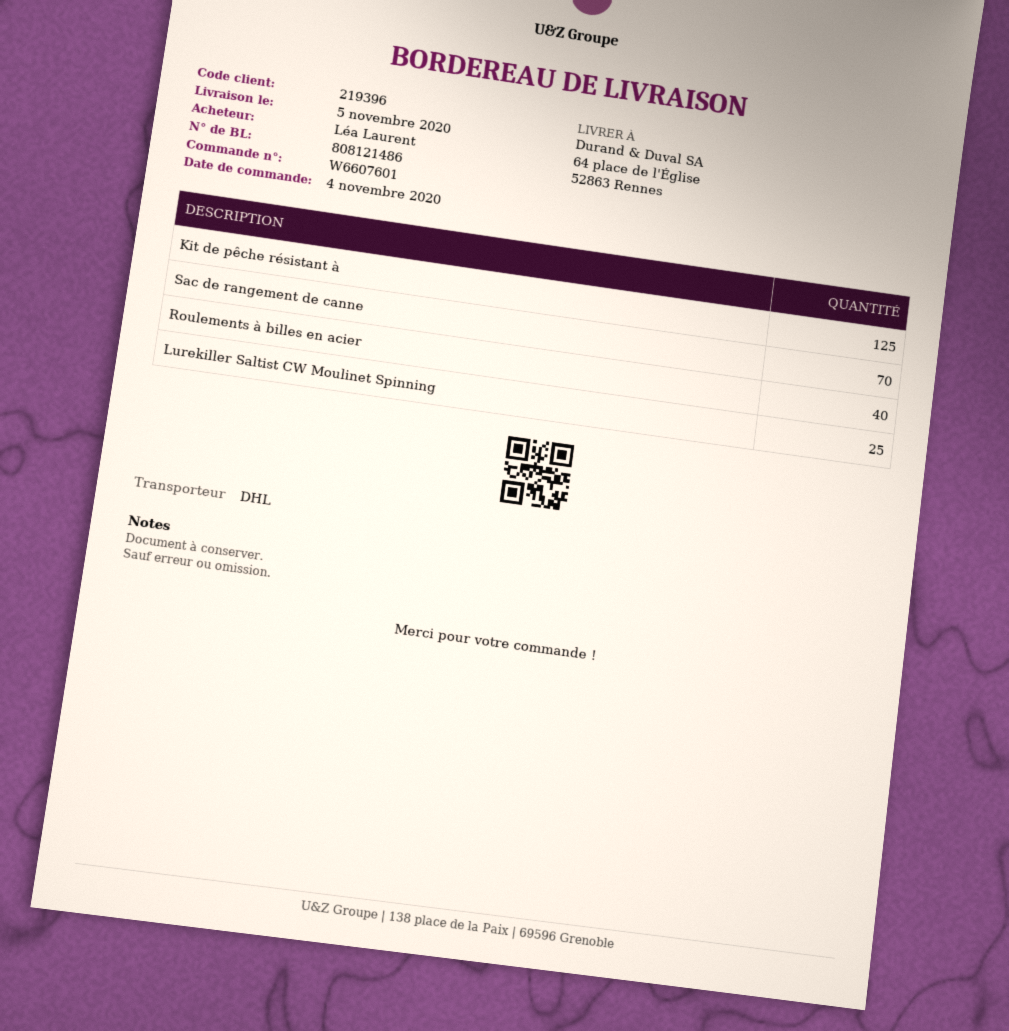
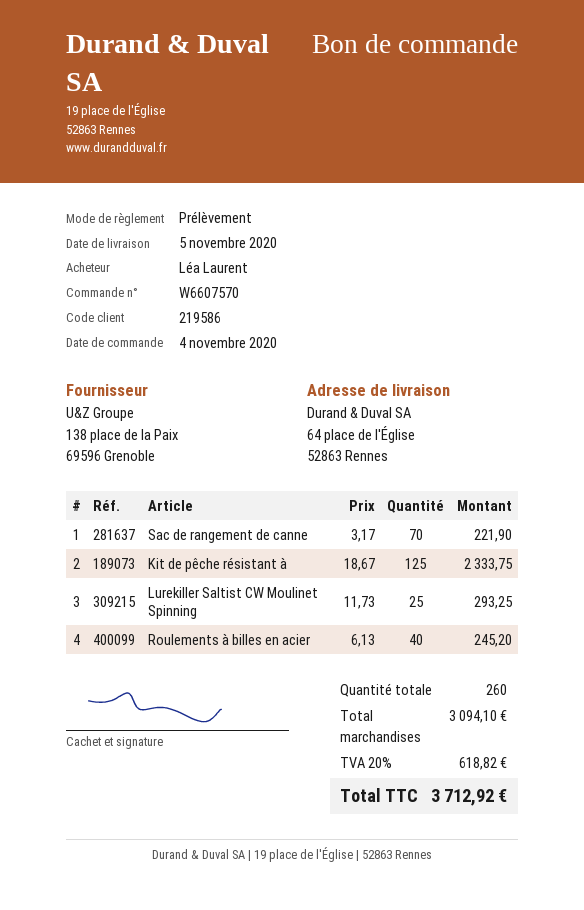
order number: W6607601 -> W6607570
customer number: 219396 -> 219586

